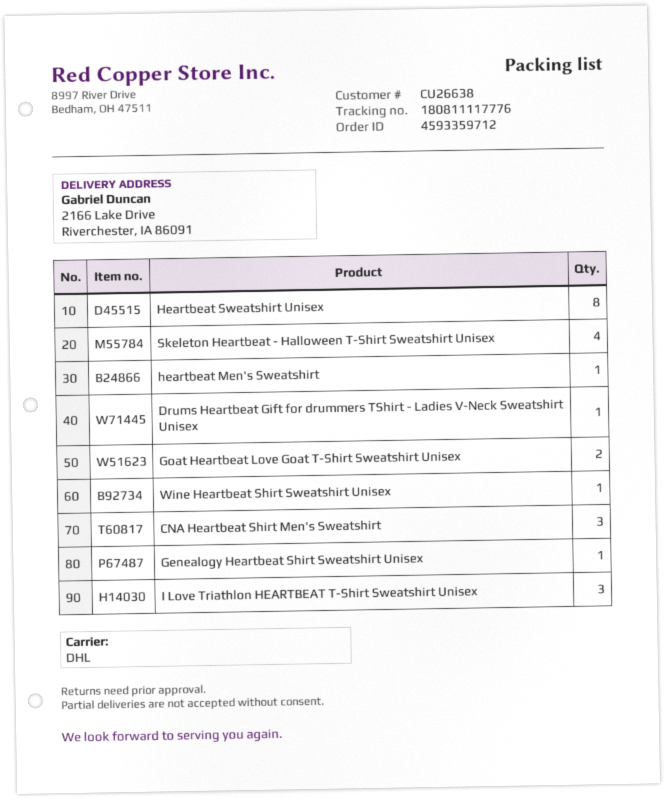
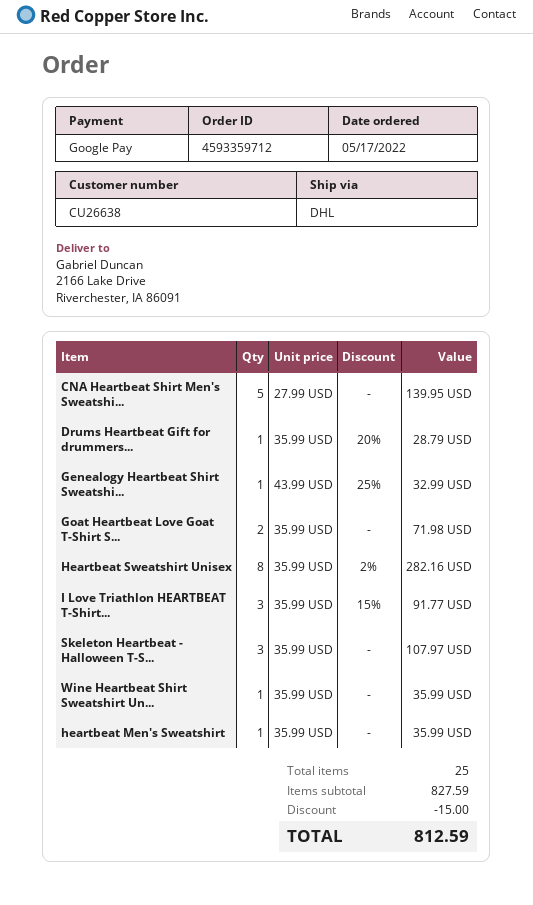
Skeleton Heartbeat - Halloween T-Shirt Sweatshirt Unisex: 4 -> 3
CNA Heartbeat Shirt Men's Sweatshirt: 3 -> 5

